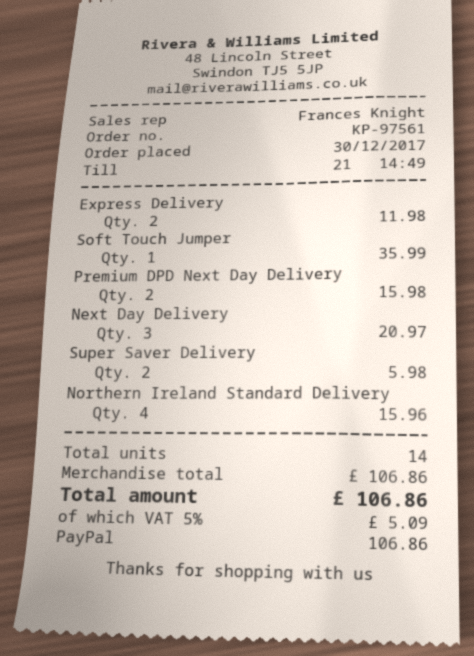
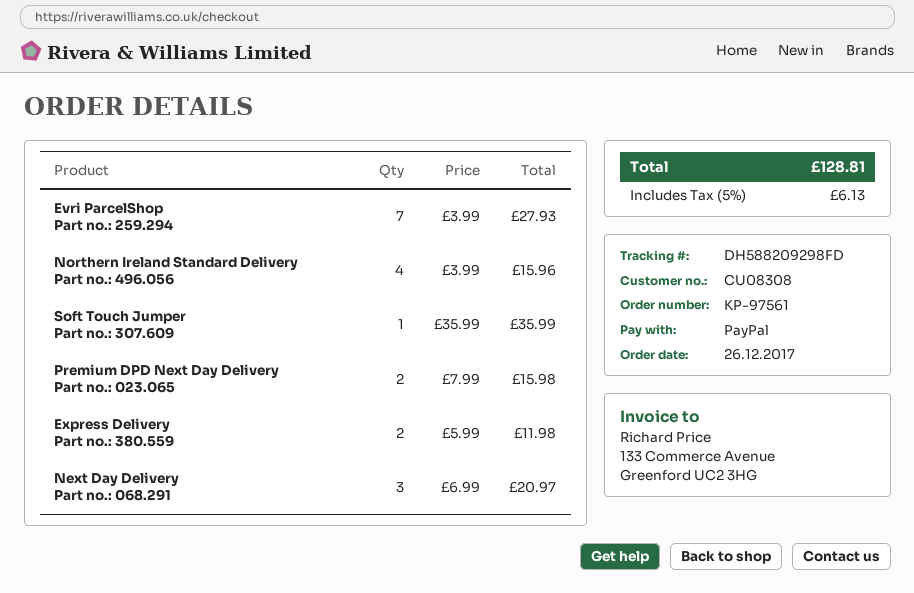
order date: 2017-12-30 -> 2017-12-26
Super Saver Delivery: 2 for 5.98 -> none
Evri ParcelShop: none -> 7 for 27.93
tax: 5% = 5.09 -> 5% = 6.13
total: 106.86 -> 128.81

